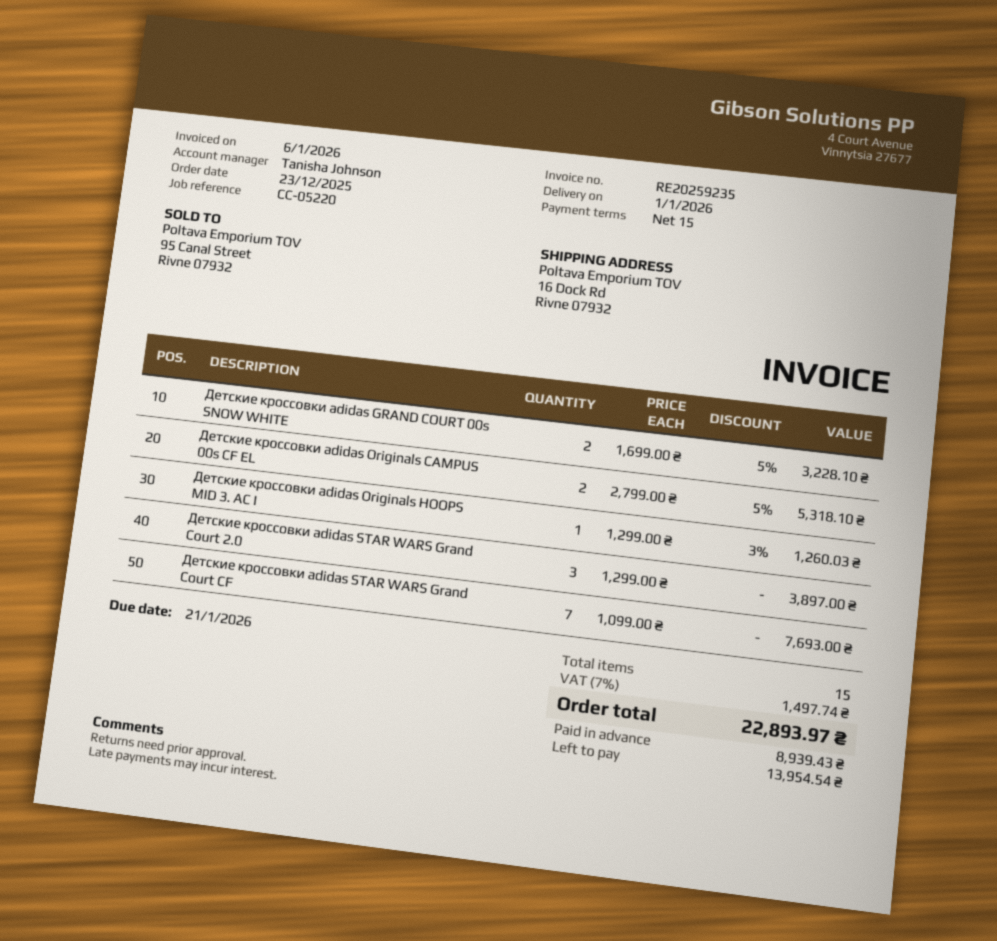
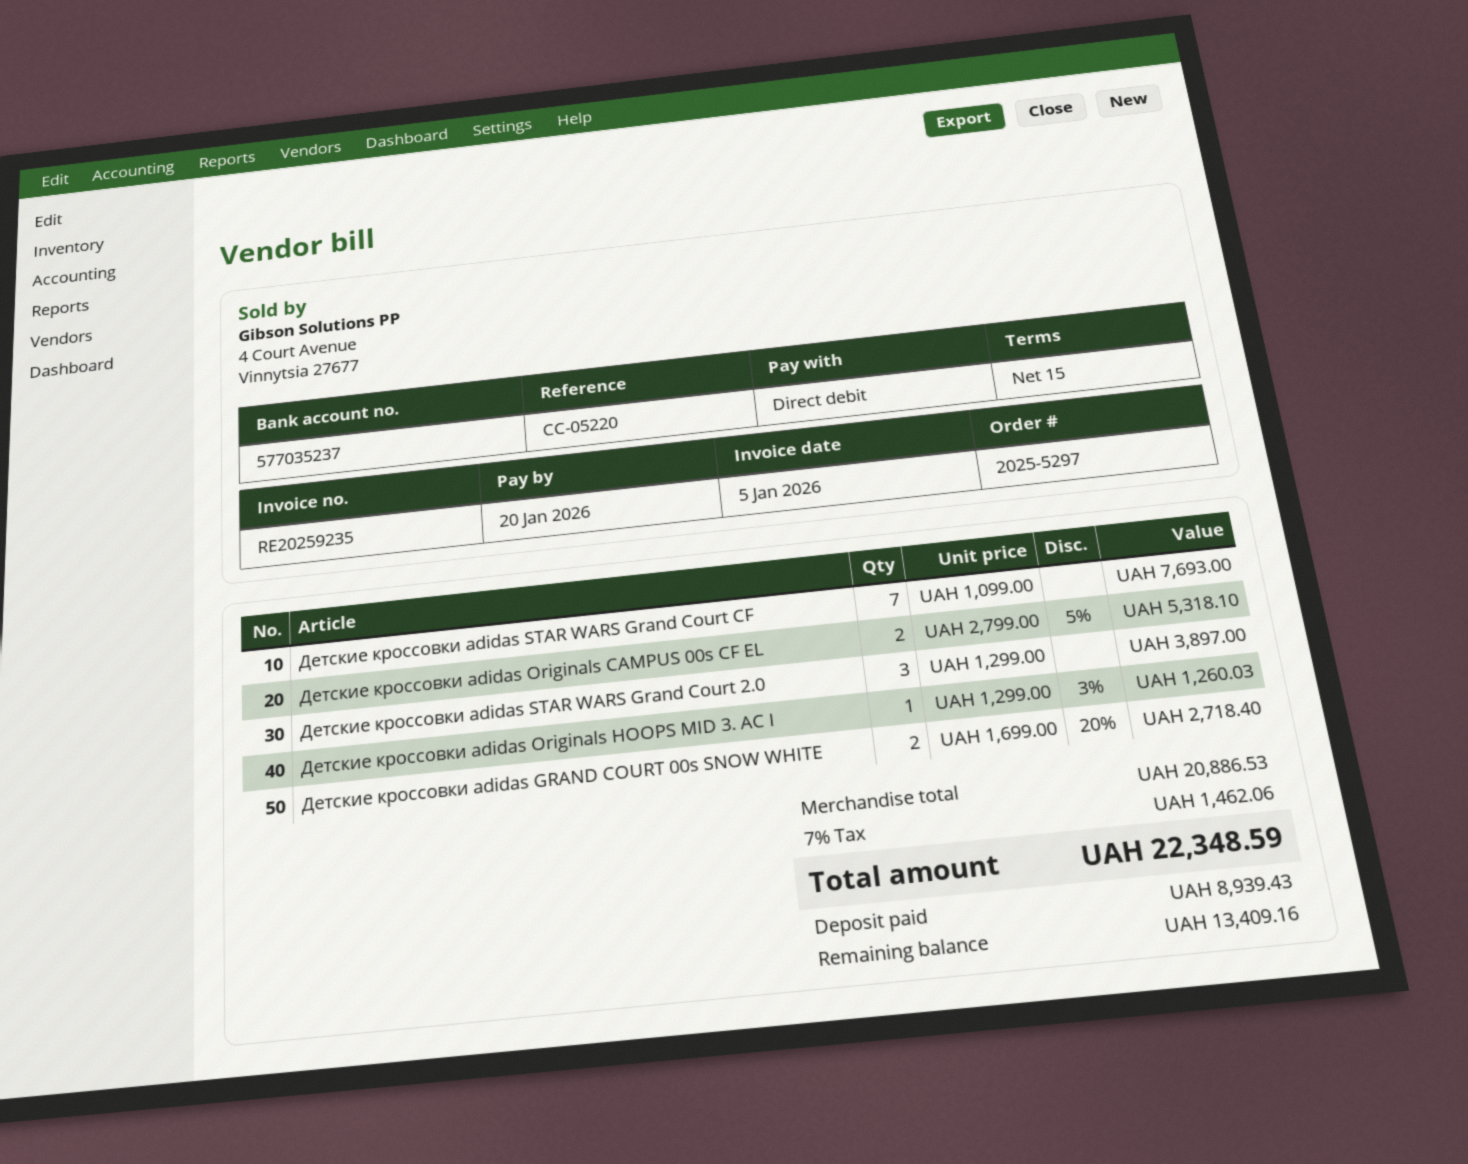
invoice date: 2026-01-06 -> 2026-01-05
due date: 2026-01-21 -> 2026-01-20
Детские кроссовки adidas GRAND COURT 00s SNOW WHITE: 2 x 1699.00 - 5% = 3228.10 -> 2 x 1699.00 - 20% = 2718.40
tax: 7% = 1497.74 -> 7% = 1462.06
total: 22893.97 -> 22348.59
balance: 13954.54 -> 13409.16

